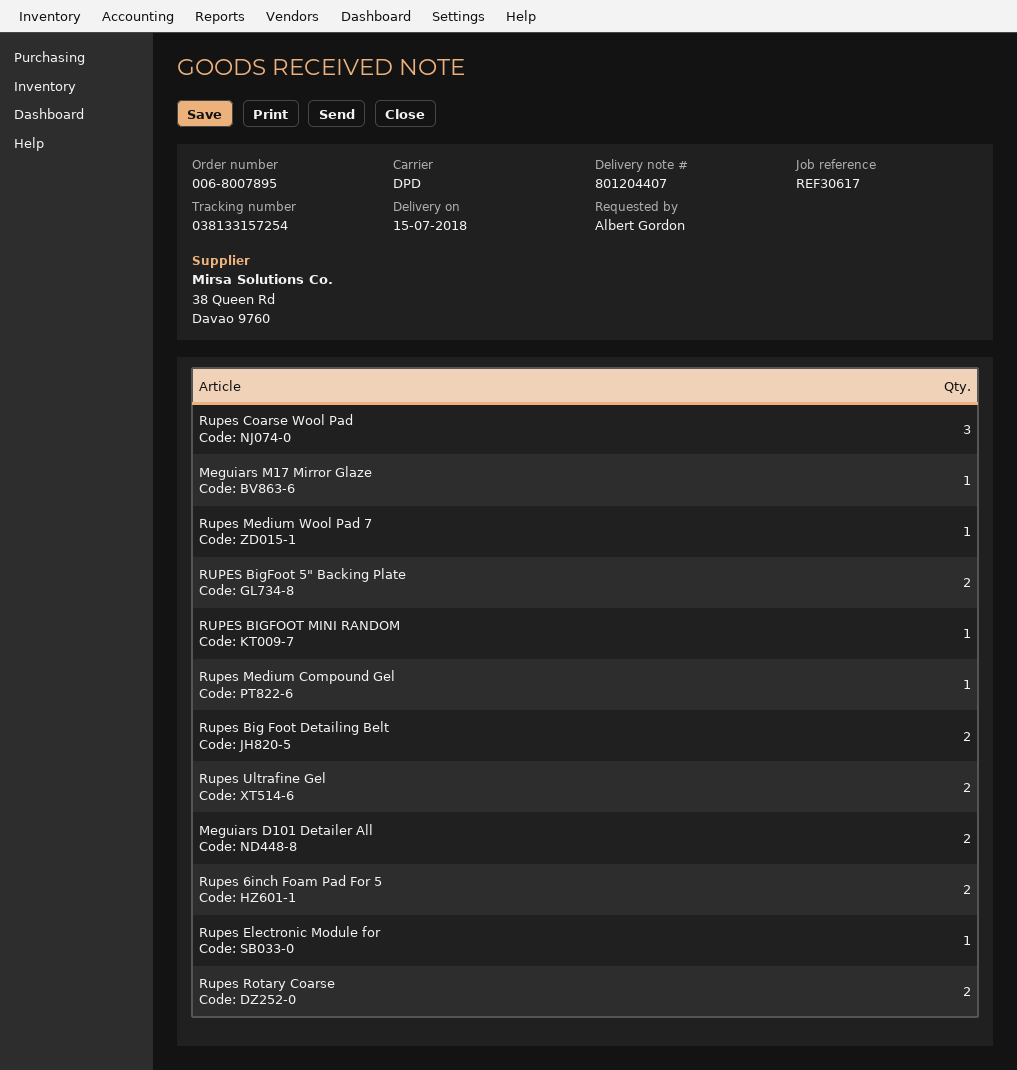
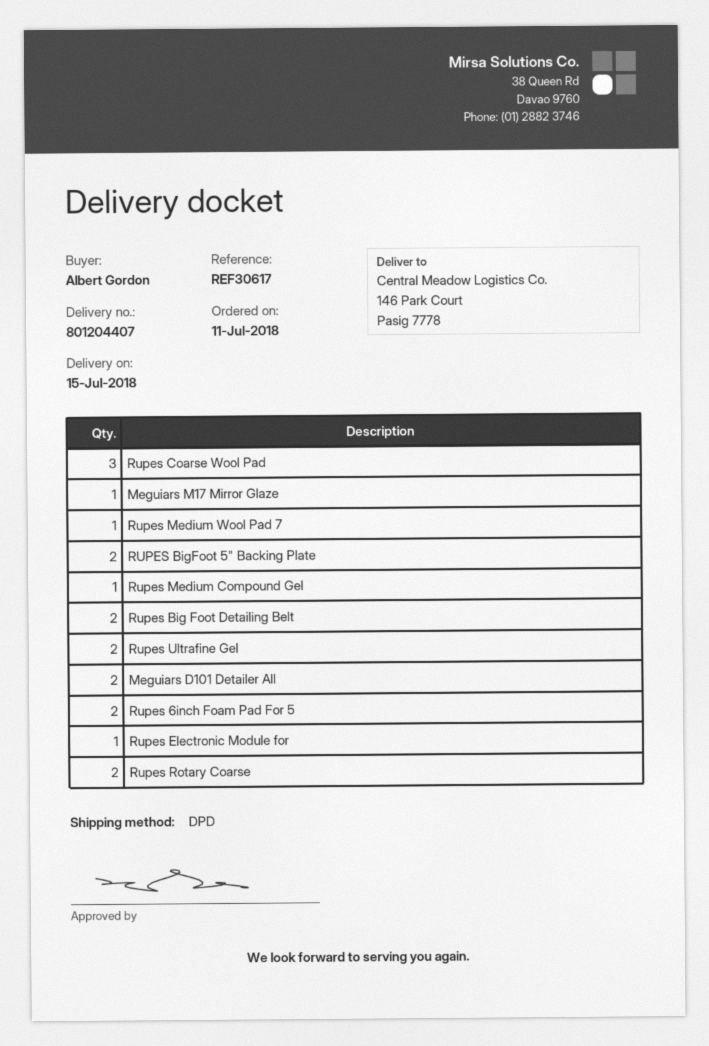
RUPES BIGFOOT MINI RANDOM: 1 -> none

